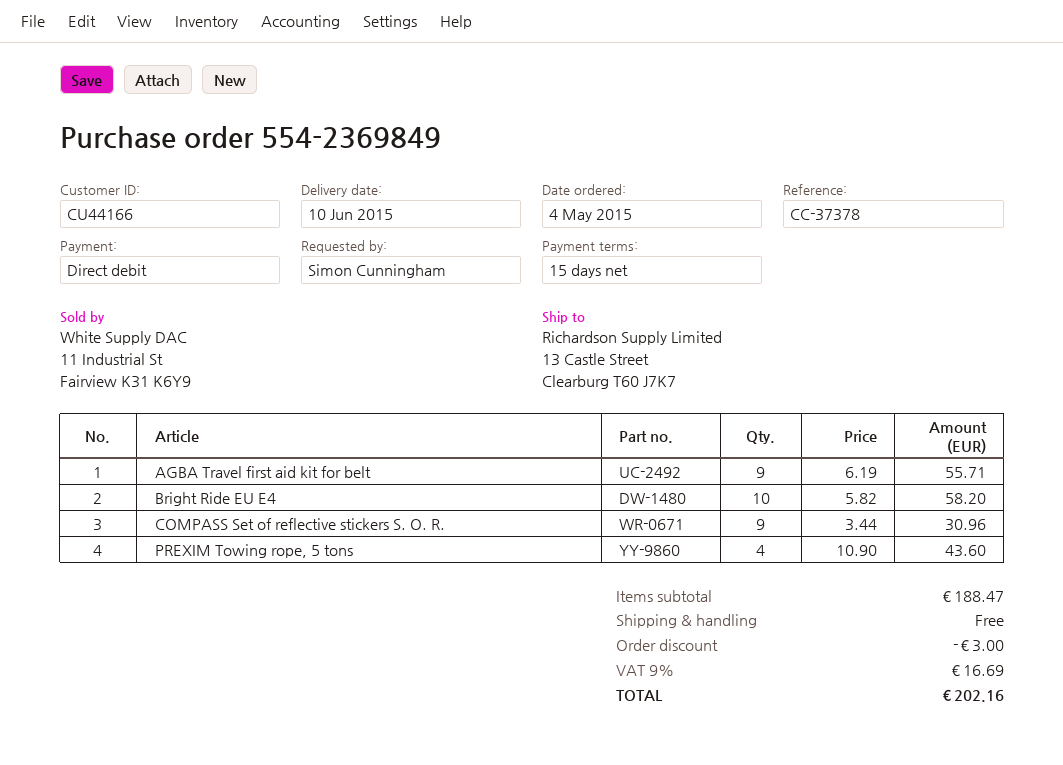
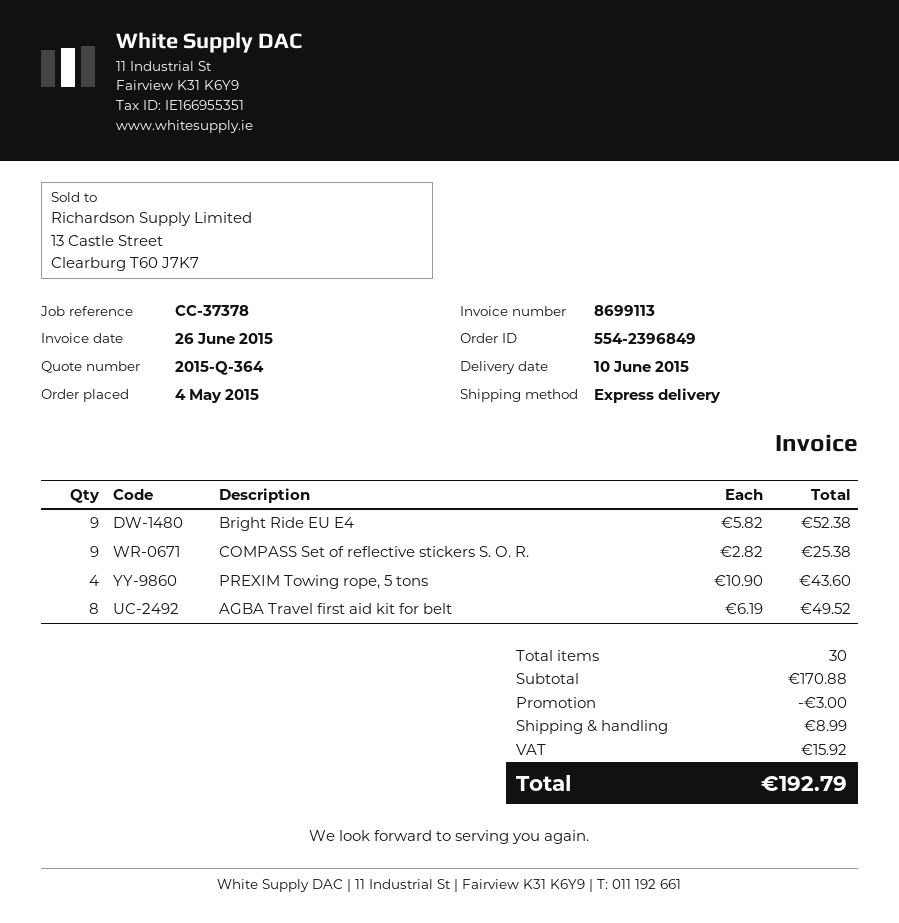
order number: 554-2369849 -> 554-2396849
AGBA Travel first aid kit for belt: 9 x 6.19 = 55.71 -> 8 x 6.19 = 49.52
Bright Ride EU E4: 10 x 5.82 = 58.20 -> 9 x 5.82 = 52.38
COMPASS Set of reflective stickers S. O. R.: 9 x 3.44 = 30.96 -> 9 x 2.82 = 25.38
subtotal: 188.47 -> 170.88
shipping: 0.00 -> 8.99
tax: 16.69 -> 15.92
total: 202.16 -> 192.79

